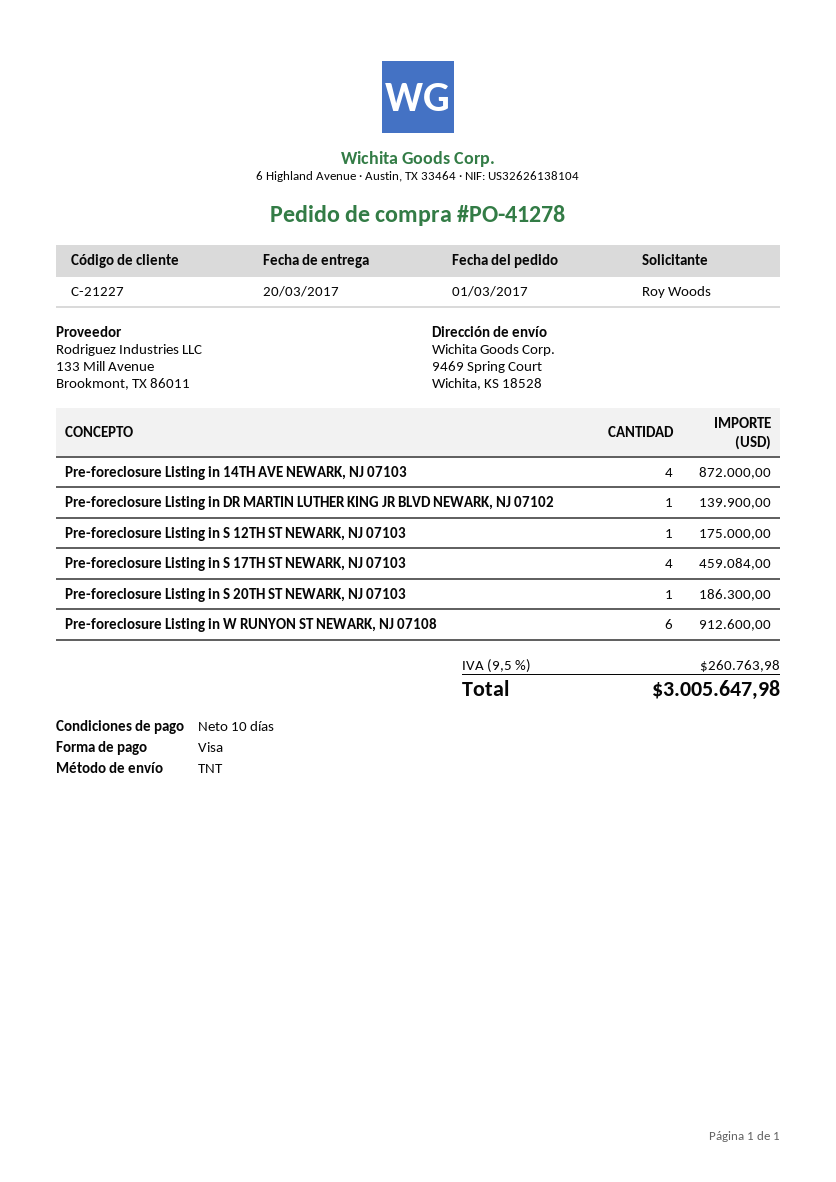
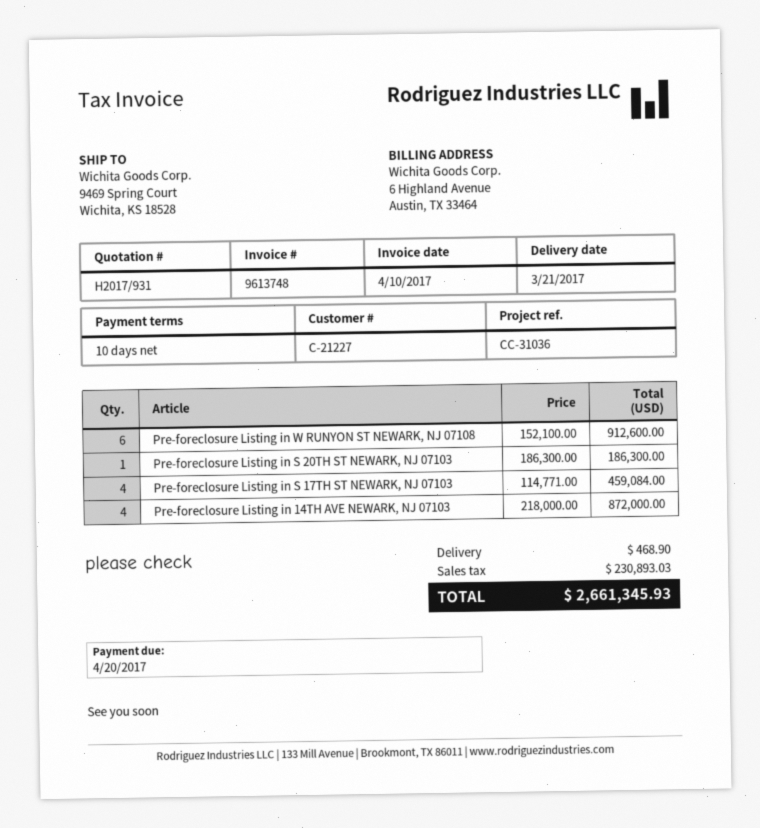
delivery date: 2017-03-20 -> 2017-03-21
Pre-foreclosure Listing in DR MARTIN LUTHER KING JR BLVD NEWARK, NJ 07102: 1 for 139900.00 -> none
Pre-foreclosure Listing in S 12TH ST NEWARK, NJ 07103: 1 for 175000.00 -> none
shipping: none -> 468.90
tax: 260763.98 -> 230893.03
total: 3005647.98 -> 2661345.93

